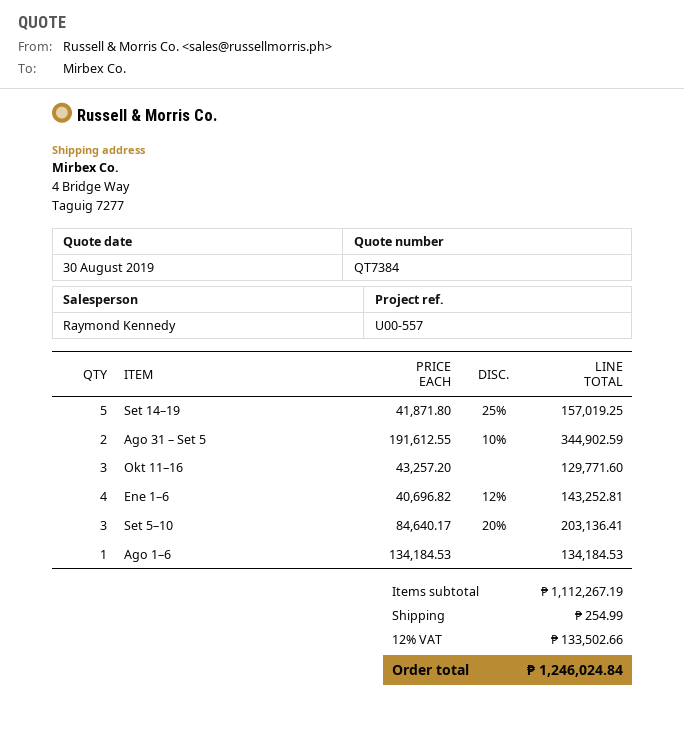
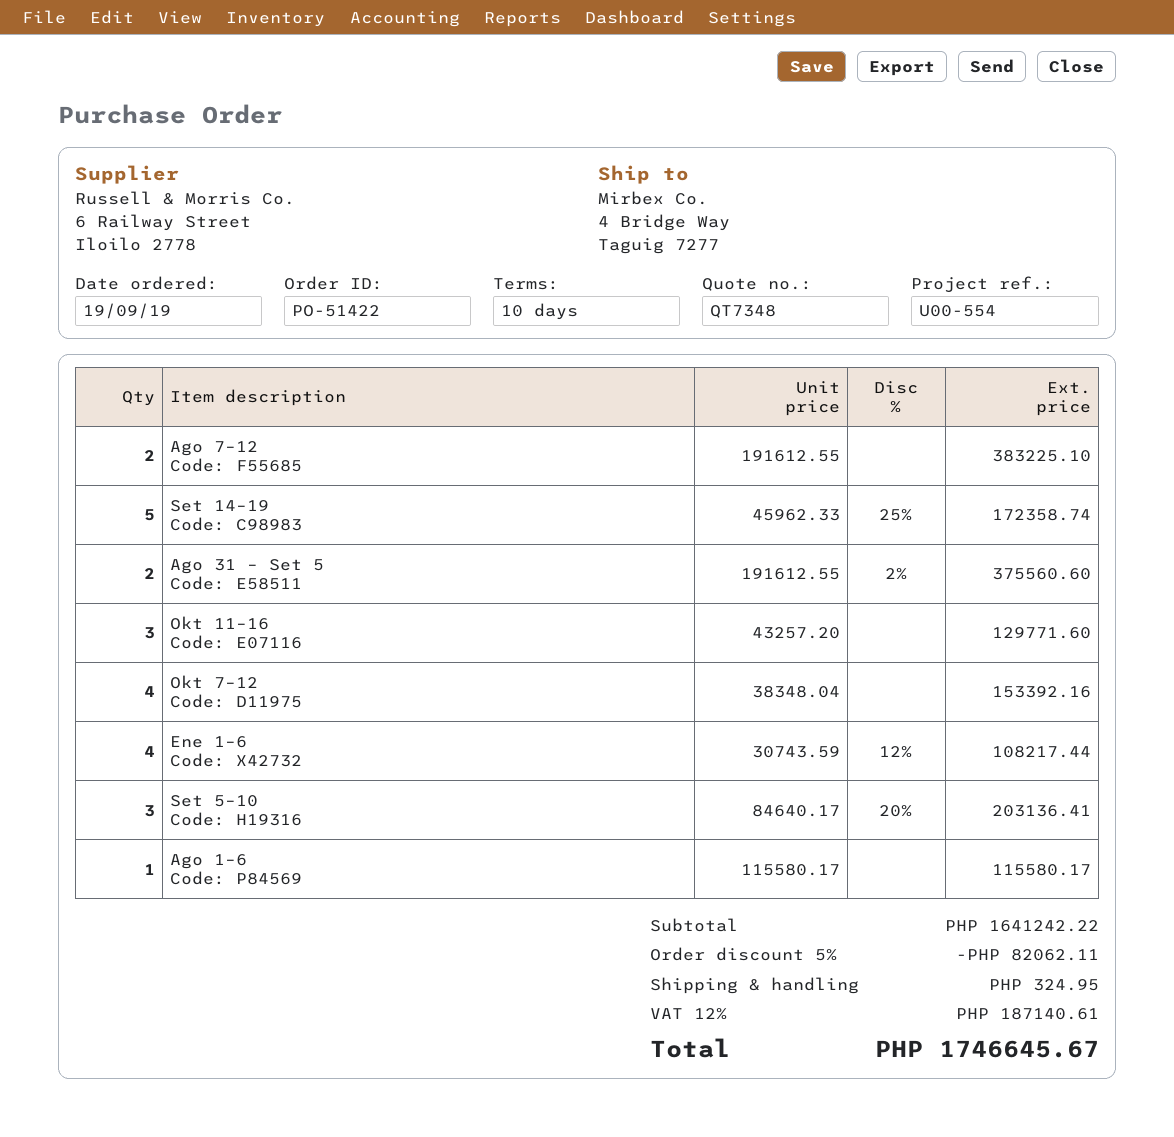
quote number: QT7384 -> QT7348
reference: U00-557 -> U00-554
Set 14–19: 5 x 41871.80 - 25% = 157019.25 -> 5 x 45962.33 - 25% = 172358.74
Ago 31 – Set 5: 2 x 191612.55 - 10% = 344902.59 -> 2 x 191612.55 - 2% = 375560.60
Ene 1–6: 4 x 40696.82 - 12% = 143252.81 -> 4 x 30743.59 - 12% = 108217.44
Ago 1–6: 1 x 134184.53 = 134184.53 -> 1 x 115580.17 = 115580.17
Ago 7–12: none -> 2 x 191612.55 = 383225.10
Okt 7–12: none -> 4 x 38348.04 = 153392.16
subtotal: 1112267.19 -> 1641242.22
discount: none -> 5% = 82062.11
shipping: 254.99 -> 324.95
tax: 12% = 133502.66 -> 12% = 187140.61
total: 1246024.84 -> 1746645.67

